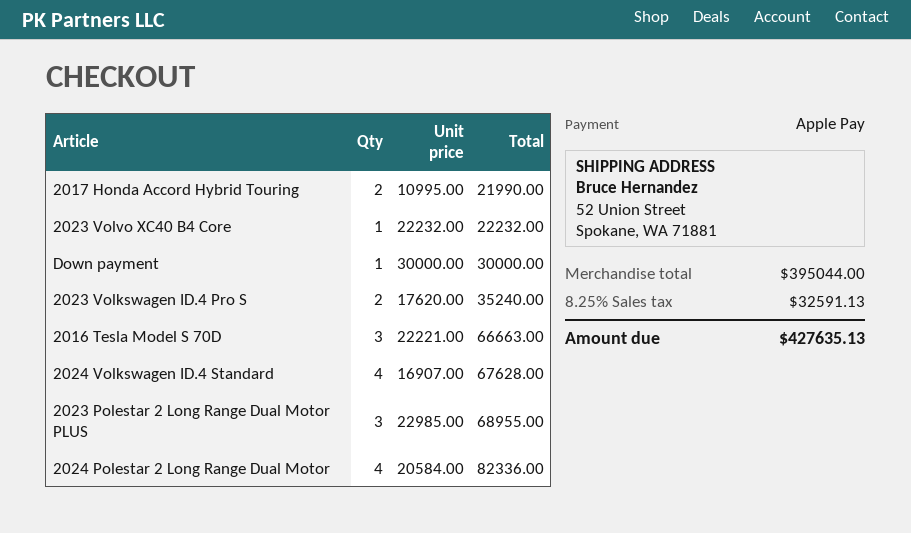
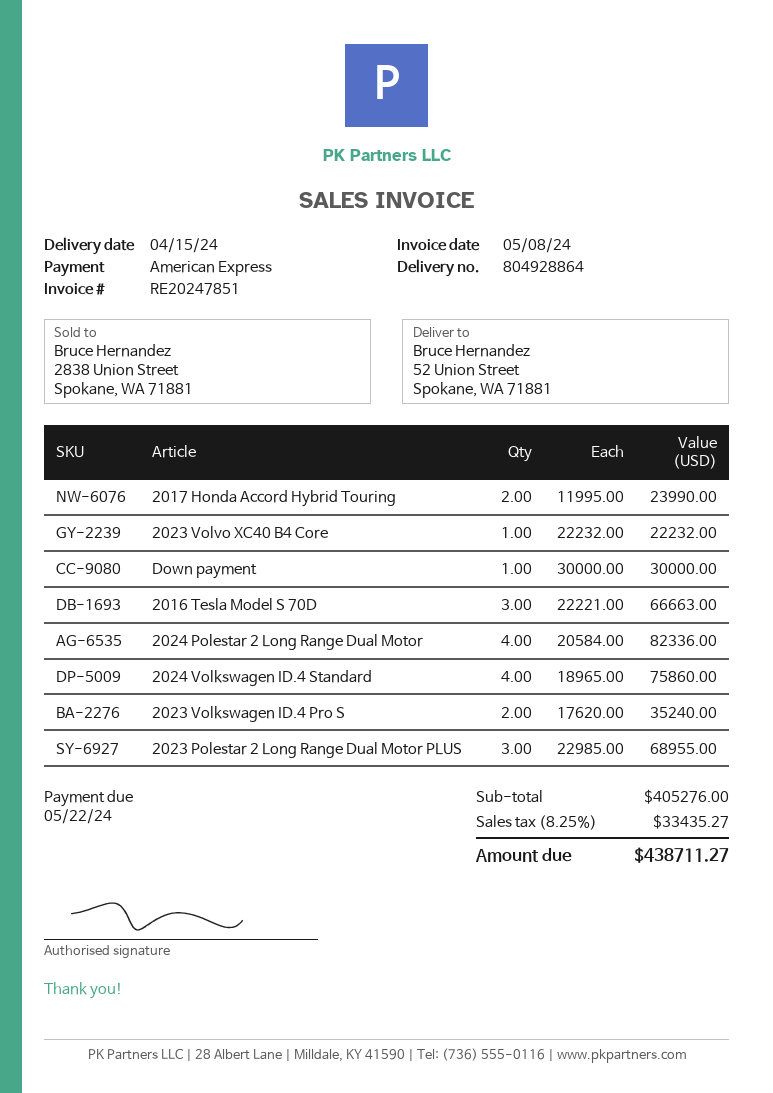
payment method: Apple Pay -> American Express
2017 Honda Accord Hybrid Touring: 2 x 10995.00 = 21990.00 -> 2 x 11995.00 = 23990.00
2024 Volkswagen ID.4 Standard: 4 x 16907.00 = 67628.00 -> 4 x 18965.00 = 75860.00
subtotal: 395044.00 -> 405276.00
tax: 8.25% = 32591.13 -> 8.25% = 33435.27
total: 427635.13 -> 438711.27

